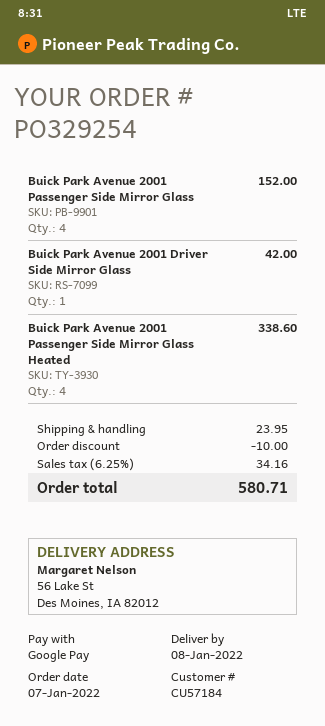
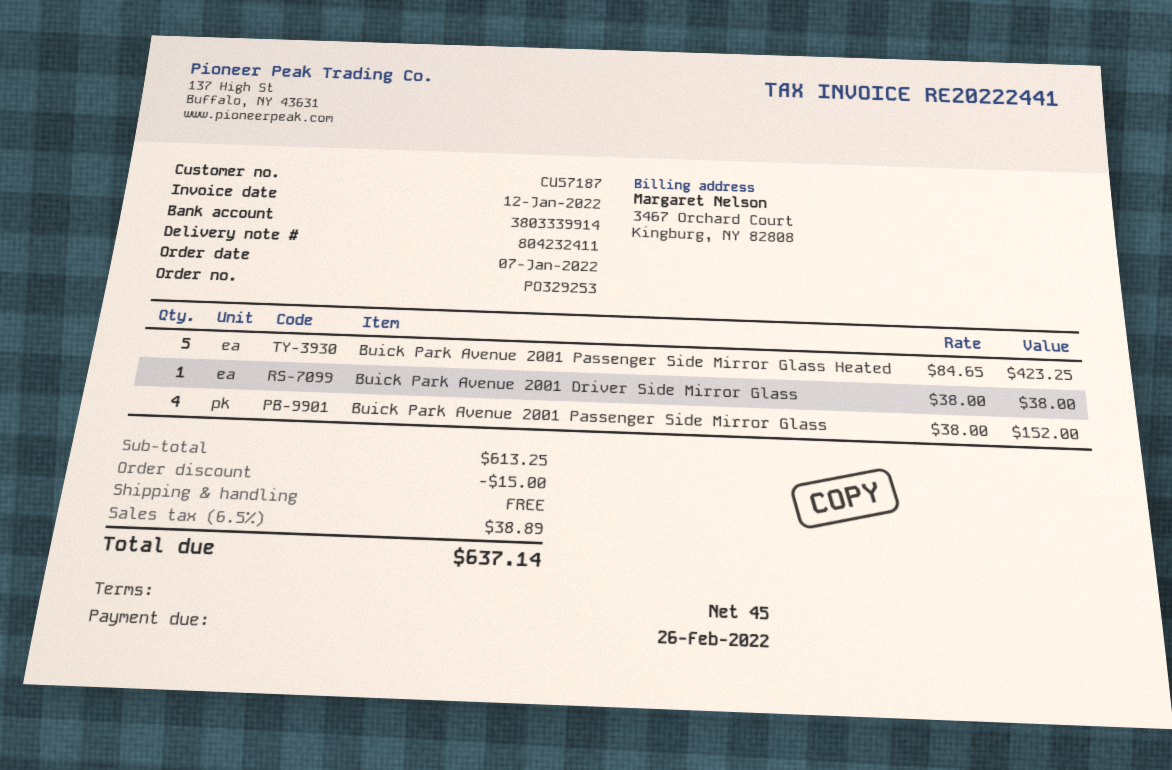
order number: PO329254 -> PO329253
customer number: CU57184 -> CU57187
Buick Park Avenue 2001 Driver Side Mirror Glass: 1 for 42.00 -> 1 for 38.00
Buick Park Avenue 2001 Passenger Side Mirror Glass Heated: 4 for 338.60 -> 5 for 423.25
discount: 10.00 -> 15.00
shipping: 23.95 -> 0.00
tax: 6.25% = 34.16 -> 6.5% = 38.89
total: 580.71 -> 637.14

